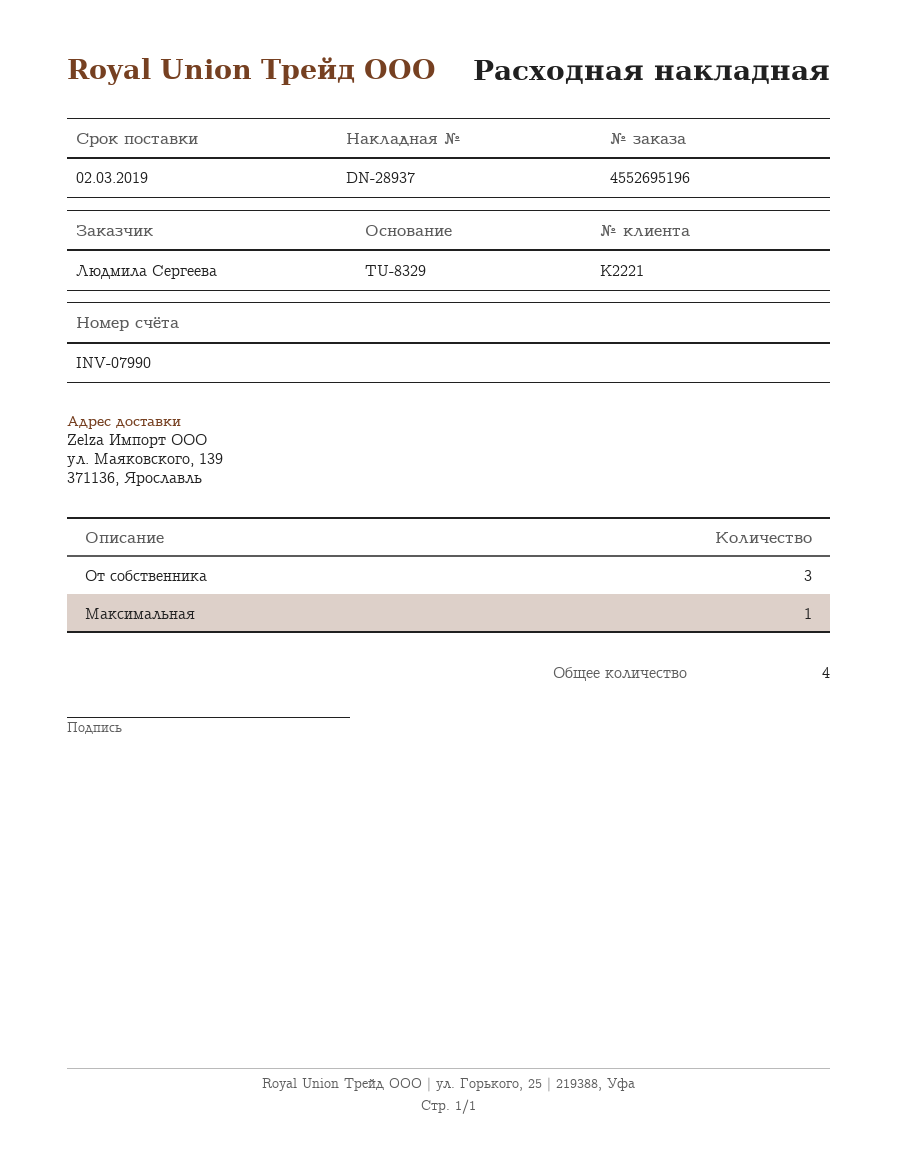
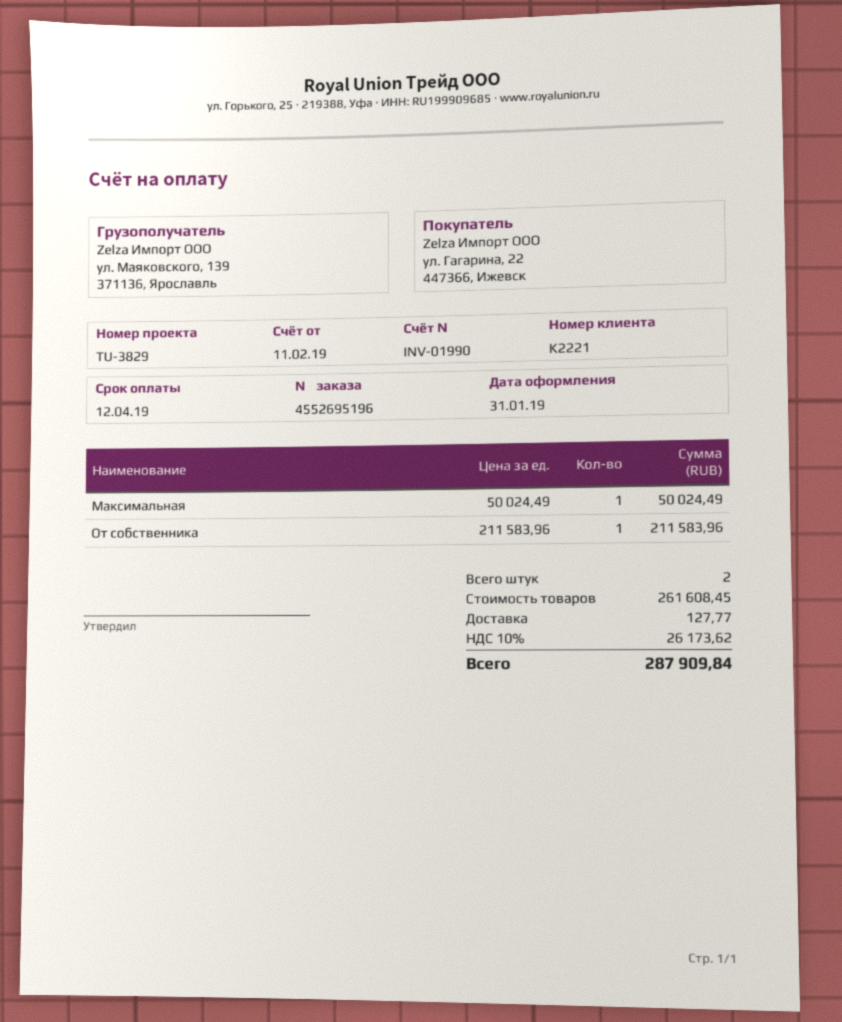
invoice number: INV-07990 -> INV-01990
reference: TU-8329 -> TU-3829
От собственника: 3 -> 1
total quantity: 4 -> 2

